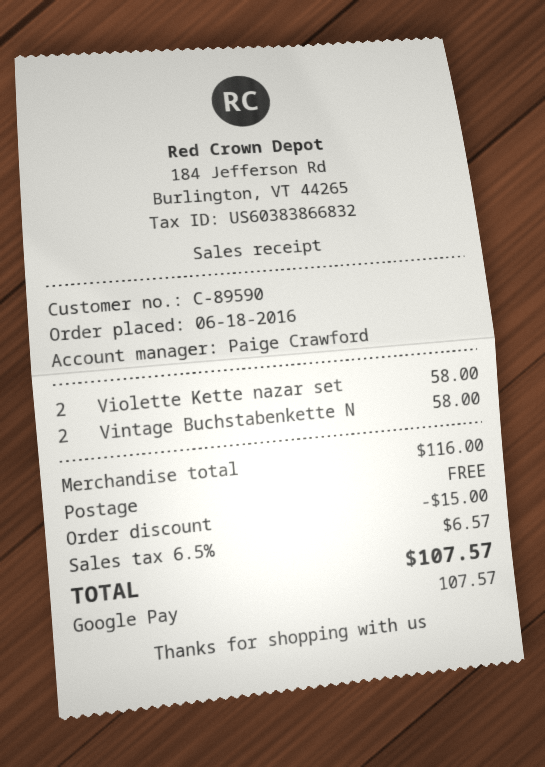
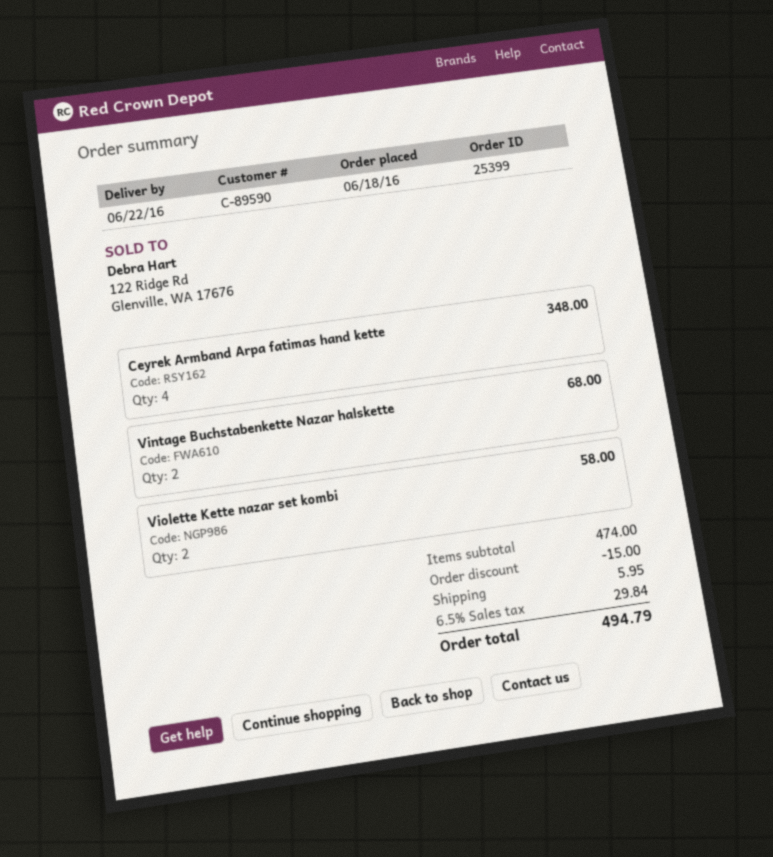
Vintage Buchstabenkette N: 2 for 58.00 -> 2 for 68.00
Ceyrek Armband Arpa fatimas hand kette: none -> 4 for 348.00
subtotal: 116.00 -> 474.00
shipping: 0.00 -> 5.95
tax: 6.5% = 6.57 -> 6.5% = 29.84
total: 107.57 -> 494.79

